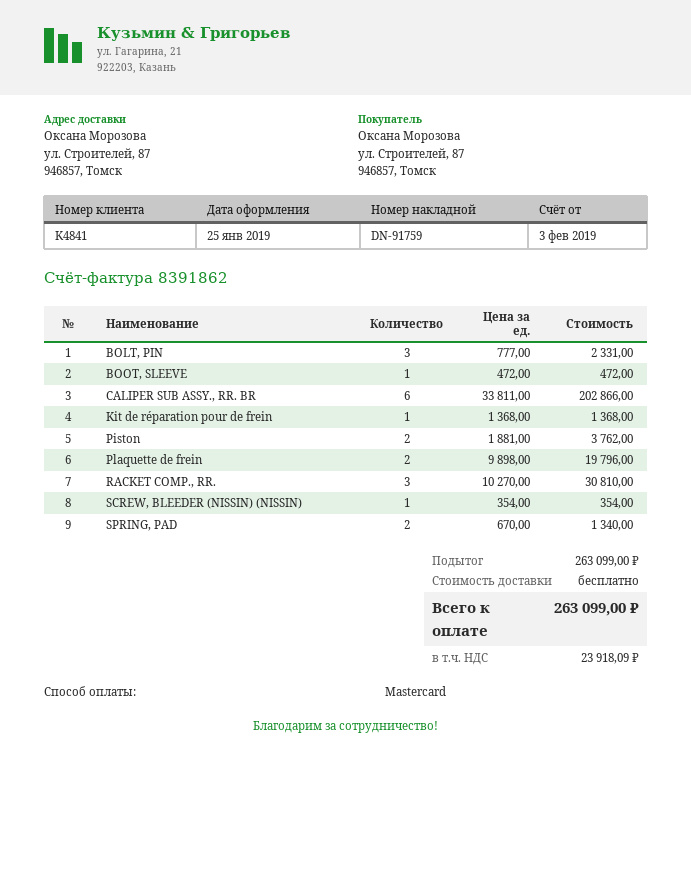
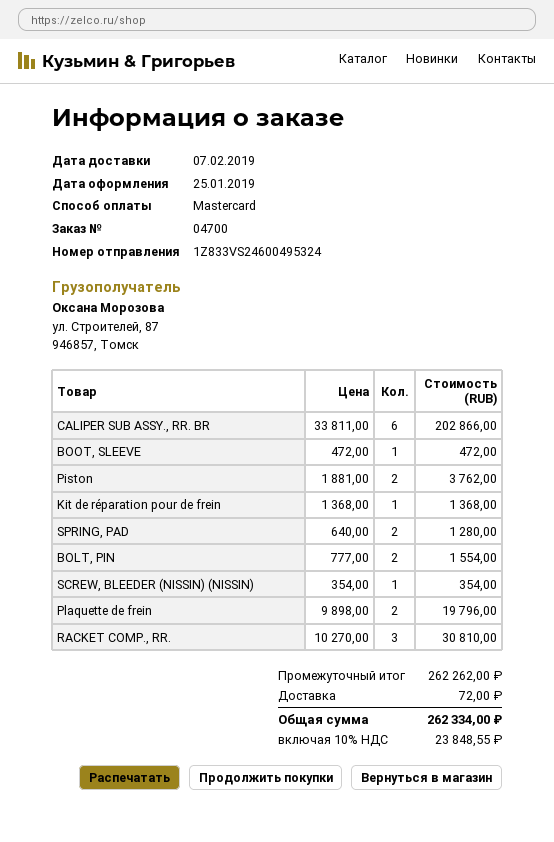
BOLT, PIN: 3 x 777.00 = 2331.00 -> 2 x 777.00 = 1554.00
SPRING, PAD: 2 x 670.00 = 1340.00 -> 2 x 640.00 = 1280.00
subtotal: 263099.00 -> 262262.00
shipping: 0.00 -> 72.00
tax: 23918.09 -> 23848.55
total: 263099.00 -> 262334.00

